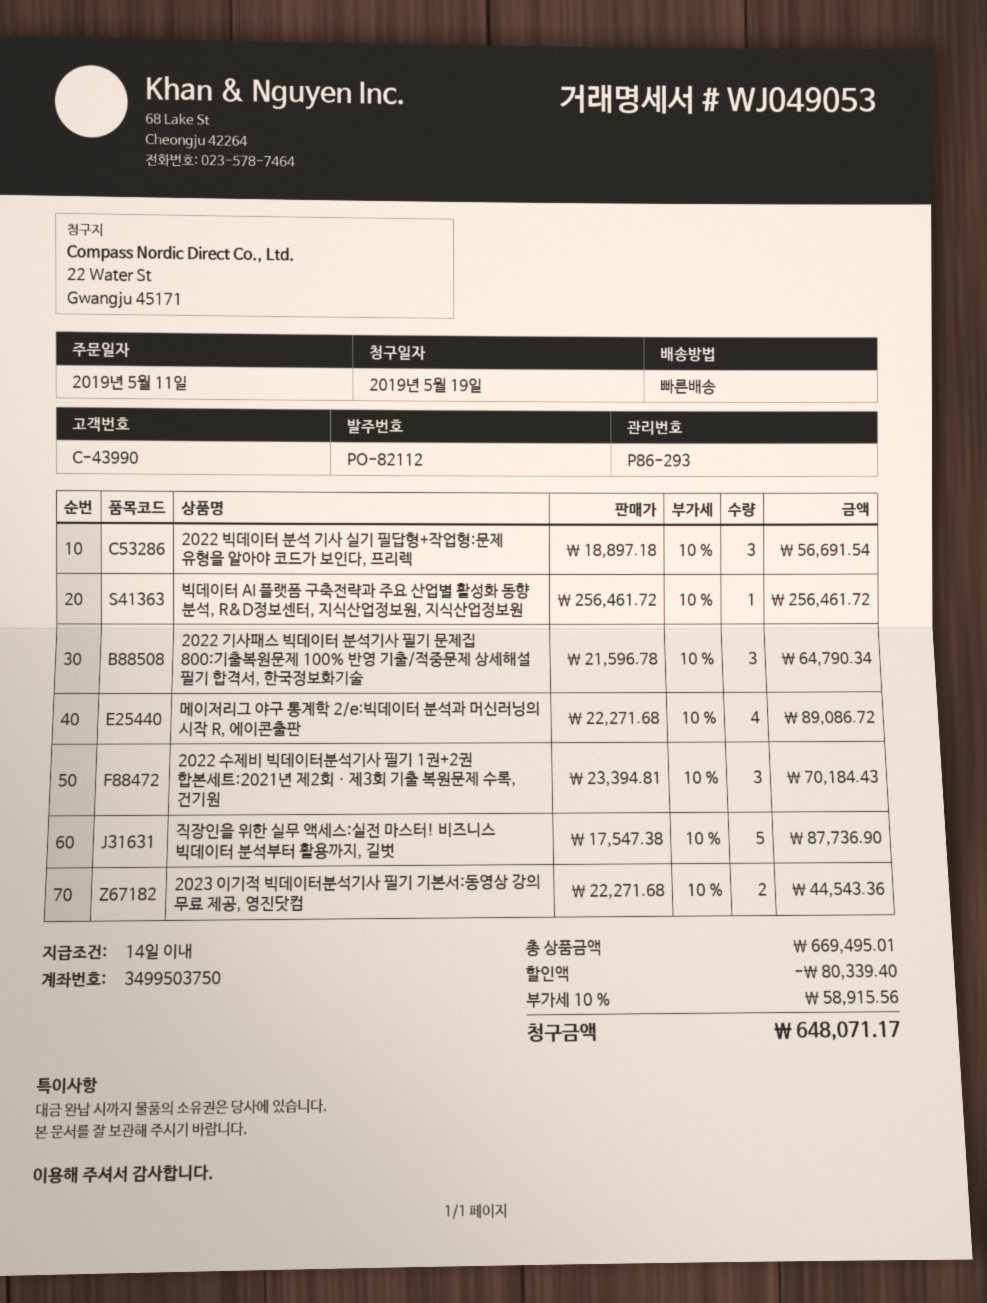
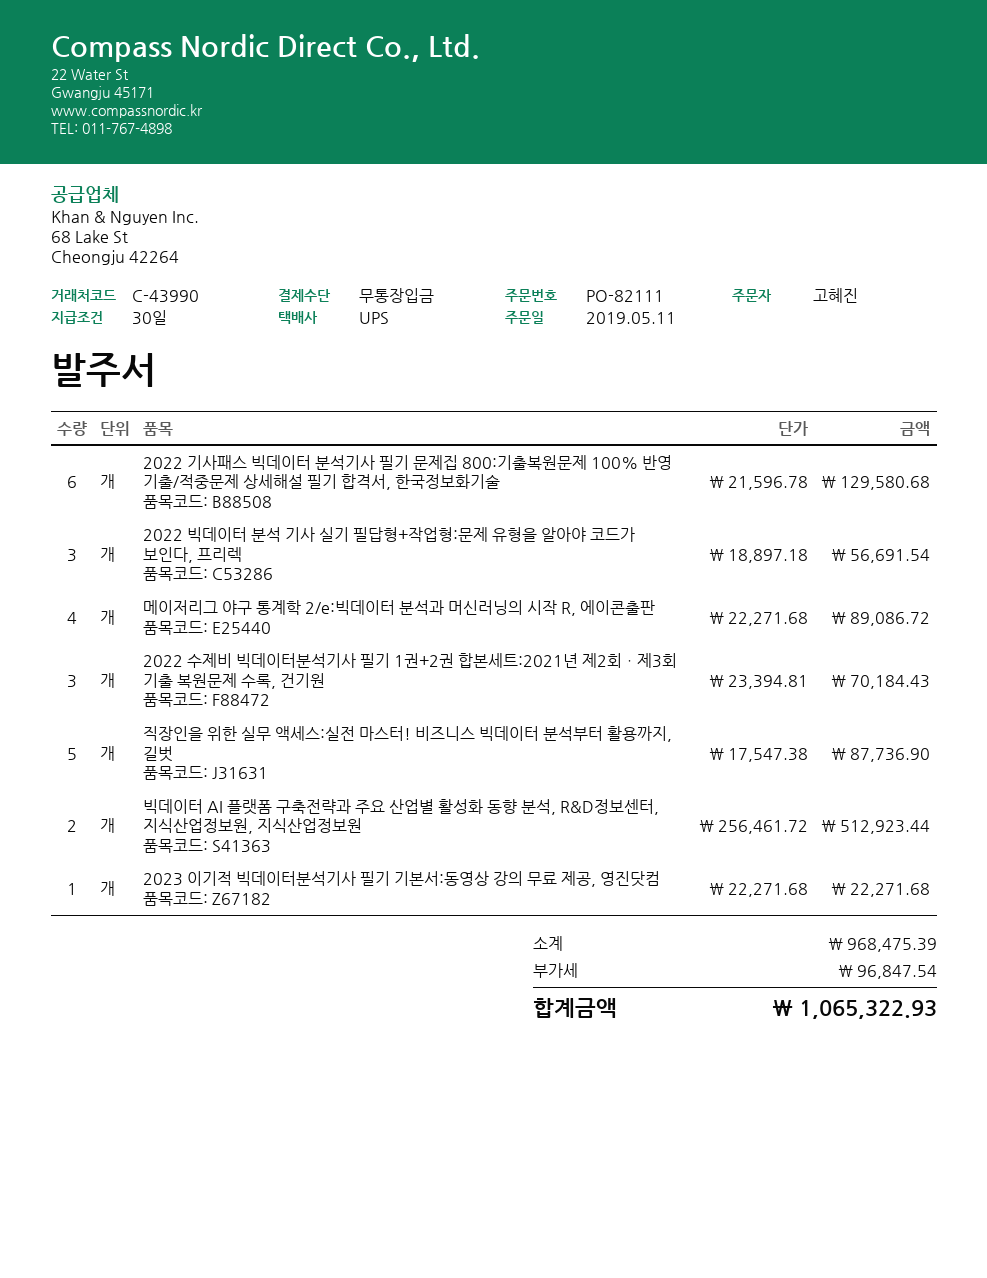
order number: PO-82112 -> PO-82111
payment terms: 14 days -> 30 days
shipping method: express -> UPS
빅데이터 AI 플랫폼 구축전략과 주요 산업별 활성화 동향 분석, R&D정보센터, 지식산업정보원, 지식산업정보원: 1 x 256461.72 = 256461.72 -> 2 x 256461.72 = 512923.44
2022 기사패스 빅데이터 분석기사 필기 문제집 800:기출복원문제 100% 반영 기출/적중문제 상세해설 필기 합격서, 한국정보화기술: 3 x 21596.78 = 64790.34 -> 6 x 21596.78 = 129580.68
2023 이기적 빅데이터분석기사 필기 기본서:동영상 강의 무료 제공, 영진닷컴: 2 x 22271.68 = 44543.36 -> 1 x 22271.68 = 22271.68
subtotal: 669495.01 -> 968475.39
discount: 80339.40 -> none
tax: 58915.56 -> 96847.54
total: 648071.17 -> 1065322.93

